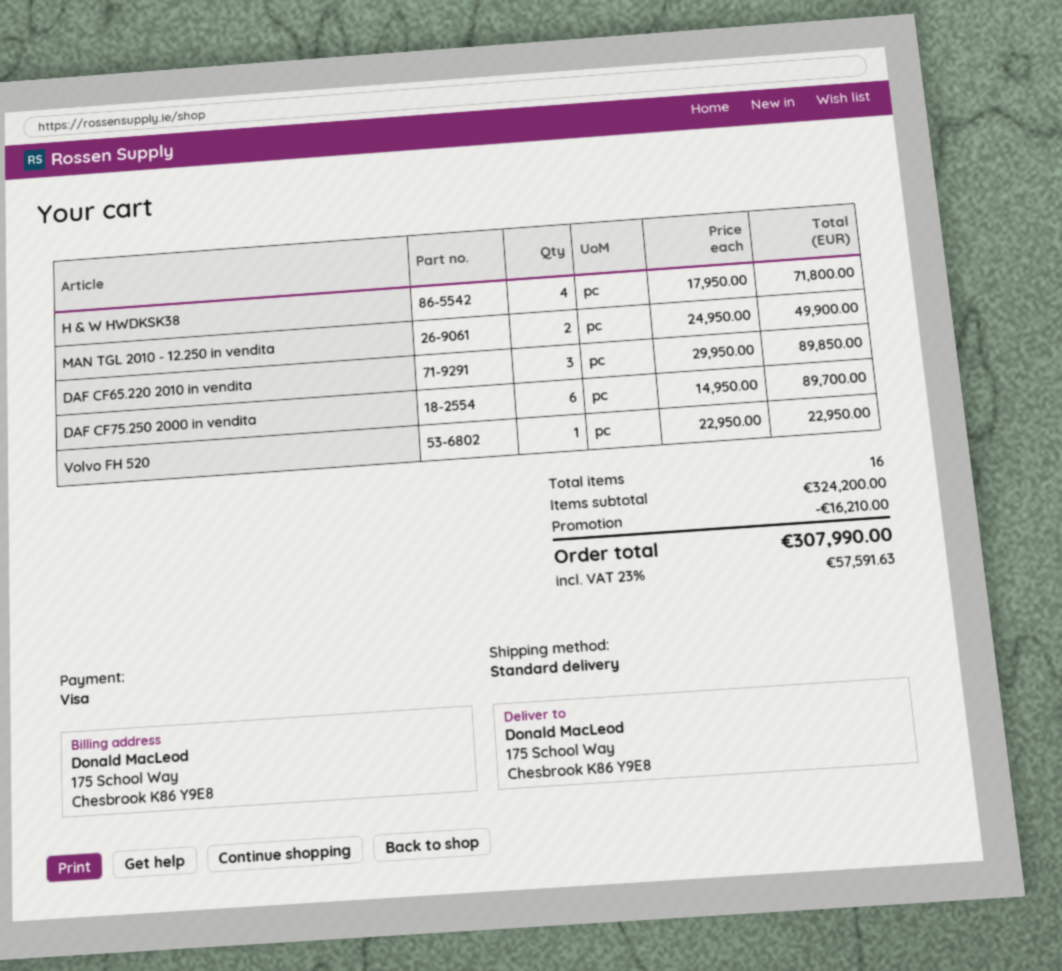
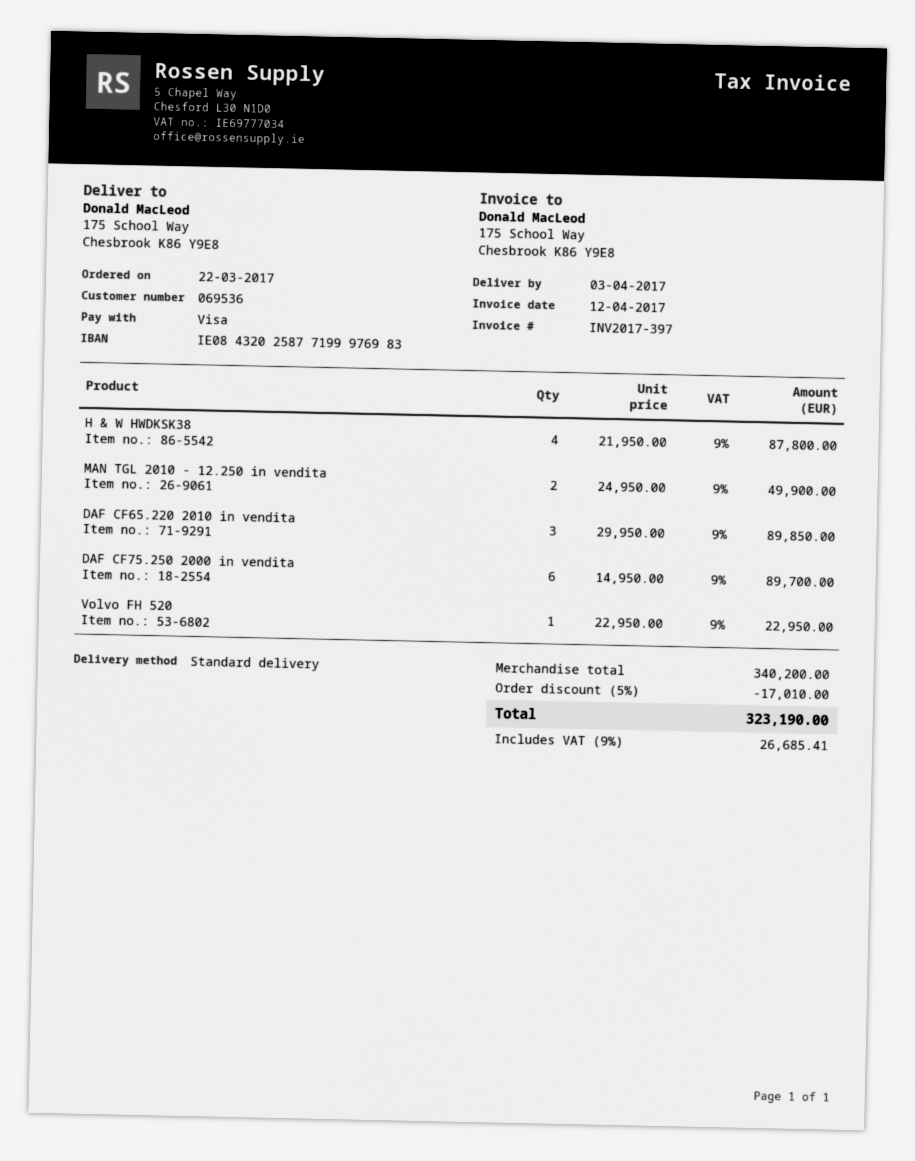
H & W HWDKSK38: 4 x 17950.00 = 71800.00 -> 4 x 21950.00 = 87800.00
subtotal: 324200.00 -> 340200.00
discount: 16210.00 -> 17010.00
tax: 23% = 57591.63 -> 9% = 26685.41
total: 307990.00 -> 323190.00

